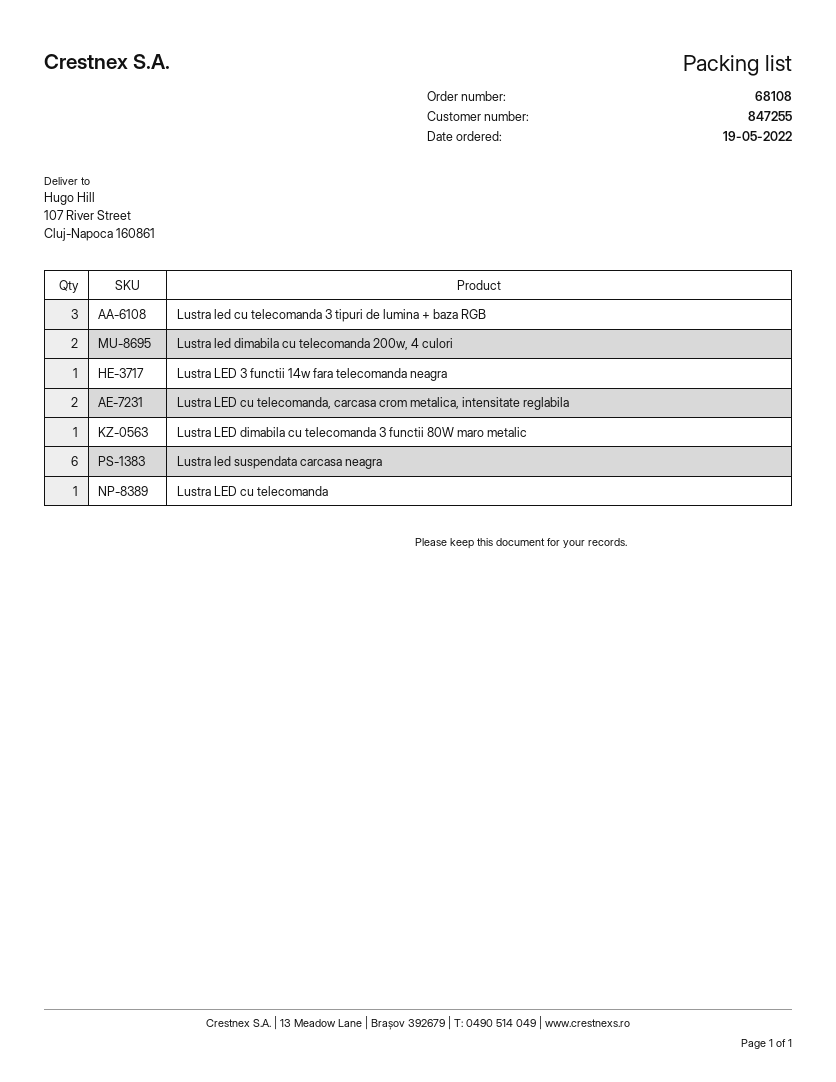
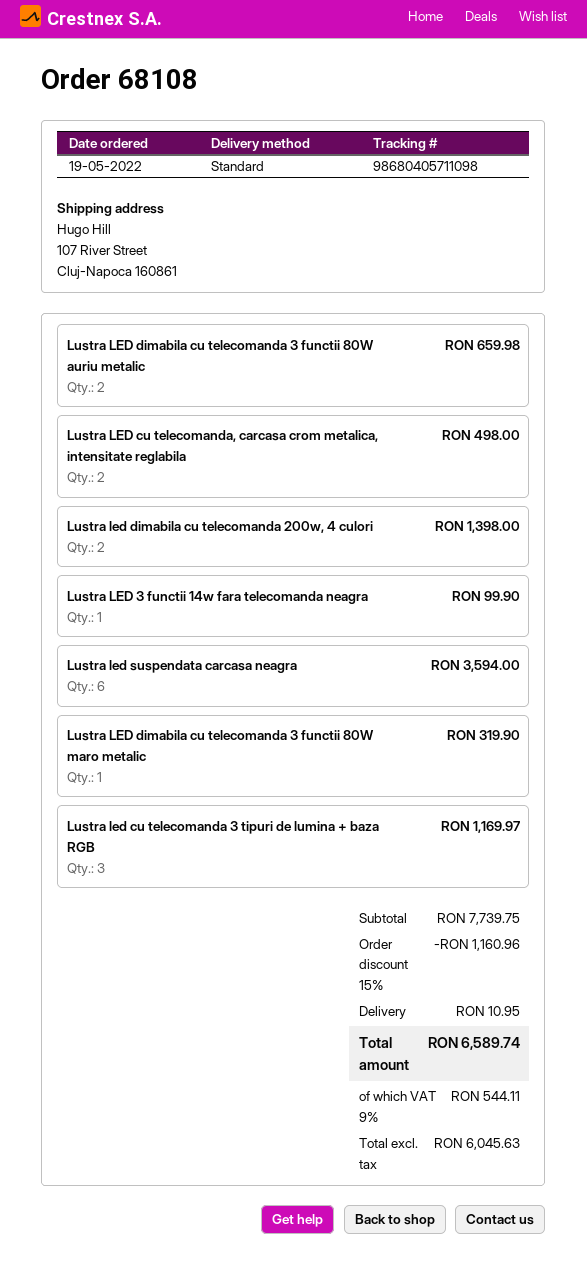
Lustra LED cu telecomanda: 1 -> none
Lustra LED dimabila cu telecomanda 3 functii 80W auriu metalic: none -> 2

